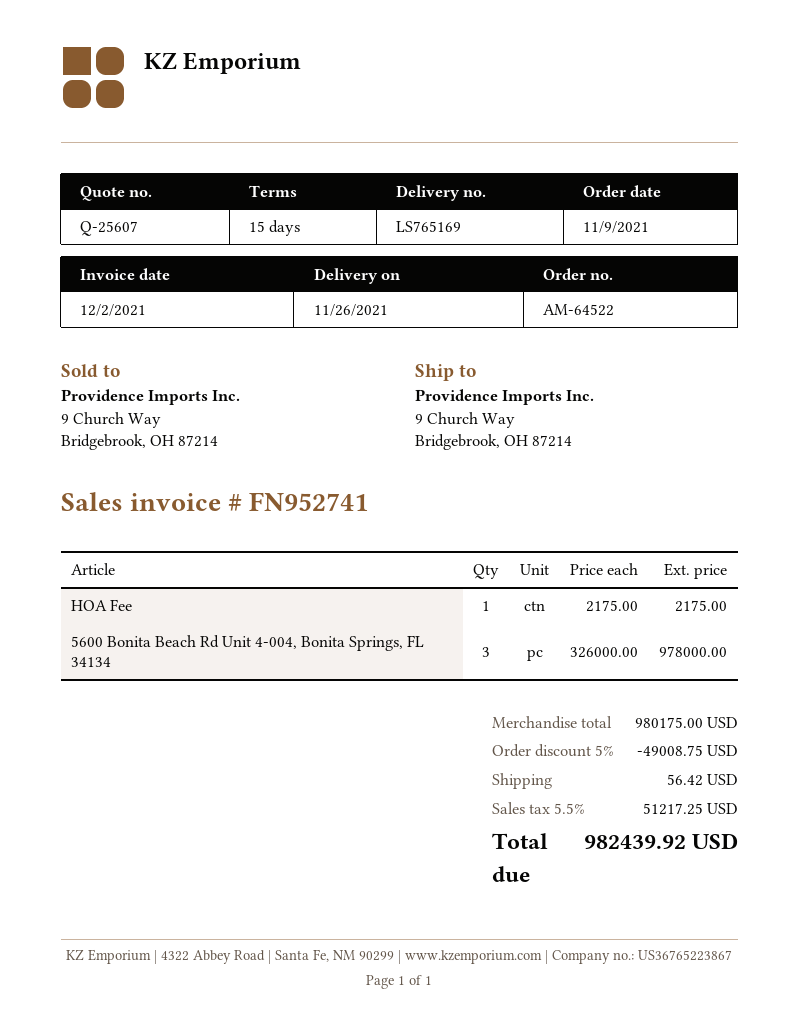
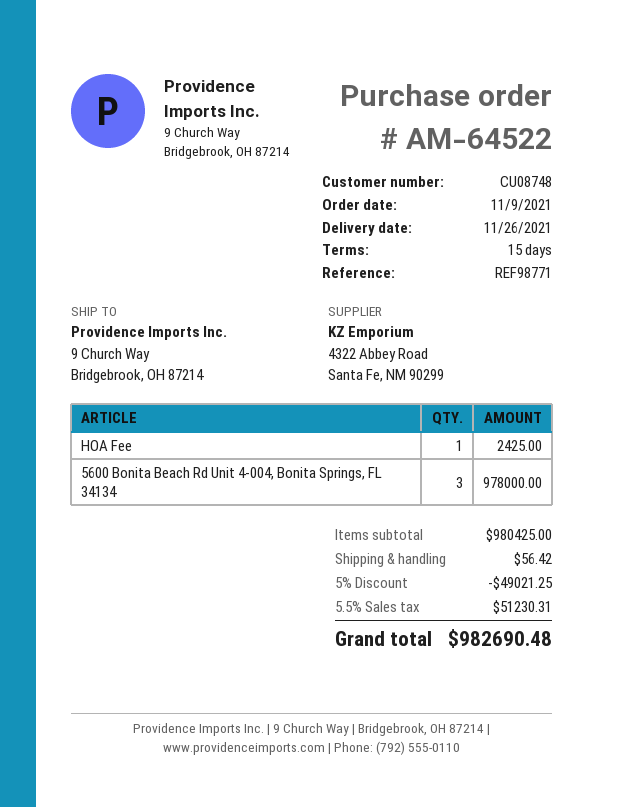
HOA Fee: 1 for 2175.00 -> 1 for 2425.00
subtotal: 980175.00 -> 980425.00
discount: 5% = 49008.75 -> 5% = 49021.25
tax: 5.5% = 51217.25 -> 5.5% = 51230.31
total: 982439.92 -> 982690.48

